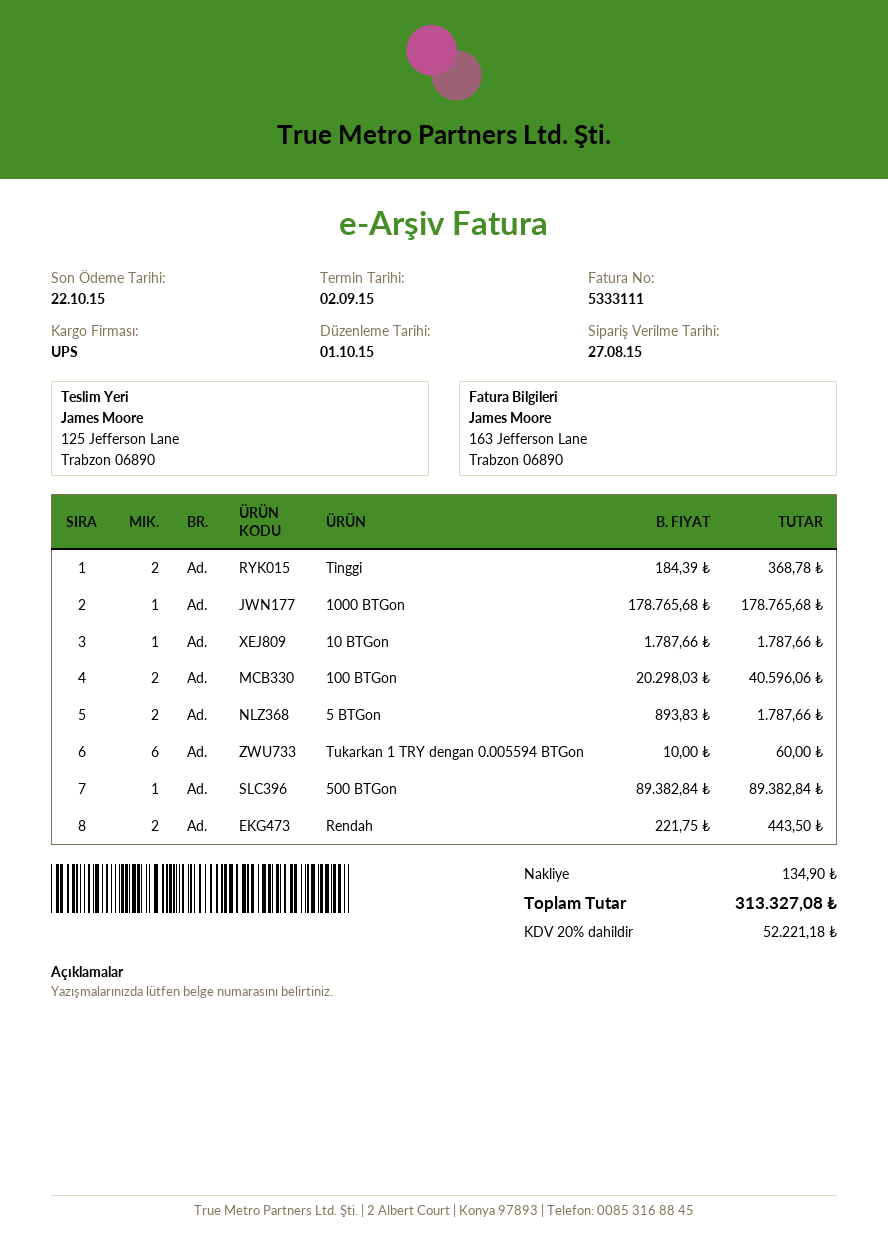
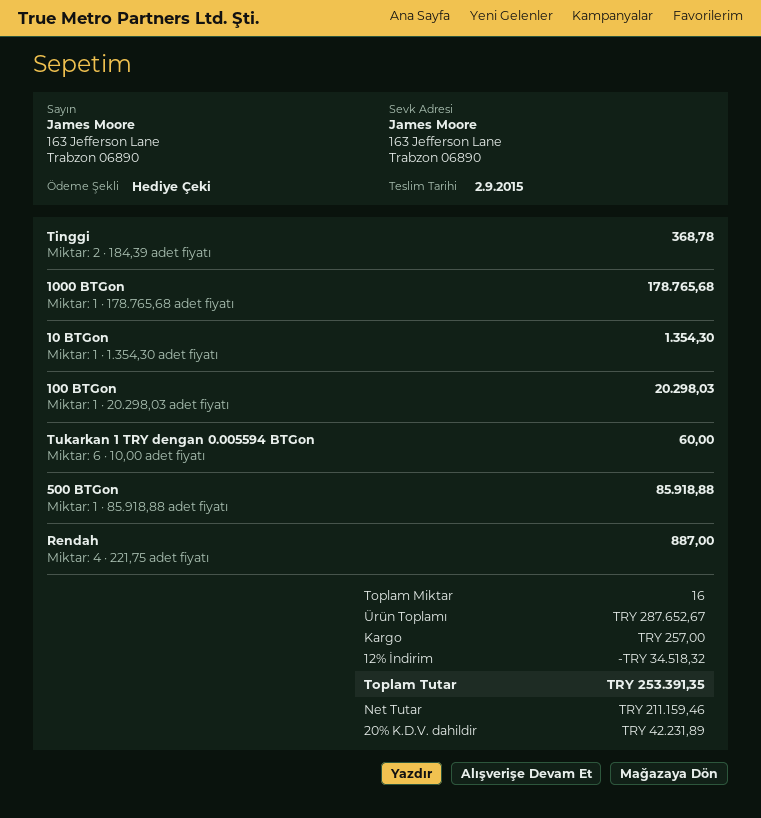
ship to: 125 Jefferson Lane, Trabzon 06890 -> 163 Jefferson Lane, Trabzon 06890
10 BTGon: 1 x 1787.66 = 1787.66 -> 1 x 1354.30 = 1354.30
100 BTGon: 2 x 20298.03 = 40596.06 -> 1 x 20298.03 = 20298.03
5 BTGon: 2 x 893.83 = 1787.66 -> none
500 BTGon: 1 x 89382.84 = 89382.84 -> 1 x 85918.88 = 85918.88
Rendah: 2 x 221.75 = 443.50 -> 4 x 221.75 = 887.00
discount: none -> 12% = 34518.32
shipping: 134.90 -> 257.00
tax: 20% = 52221.18 -> 20% = 42231.89
total: 313327.08 -> 253391.35

